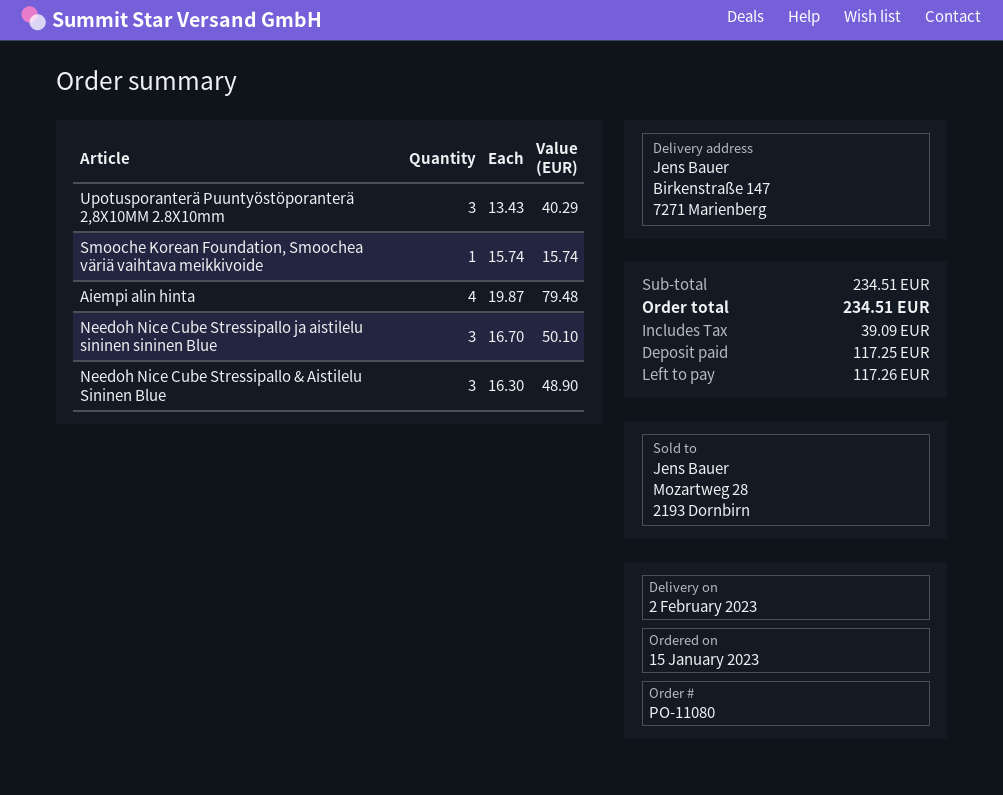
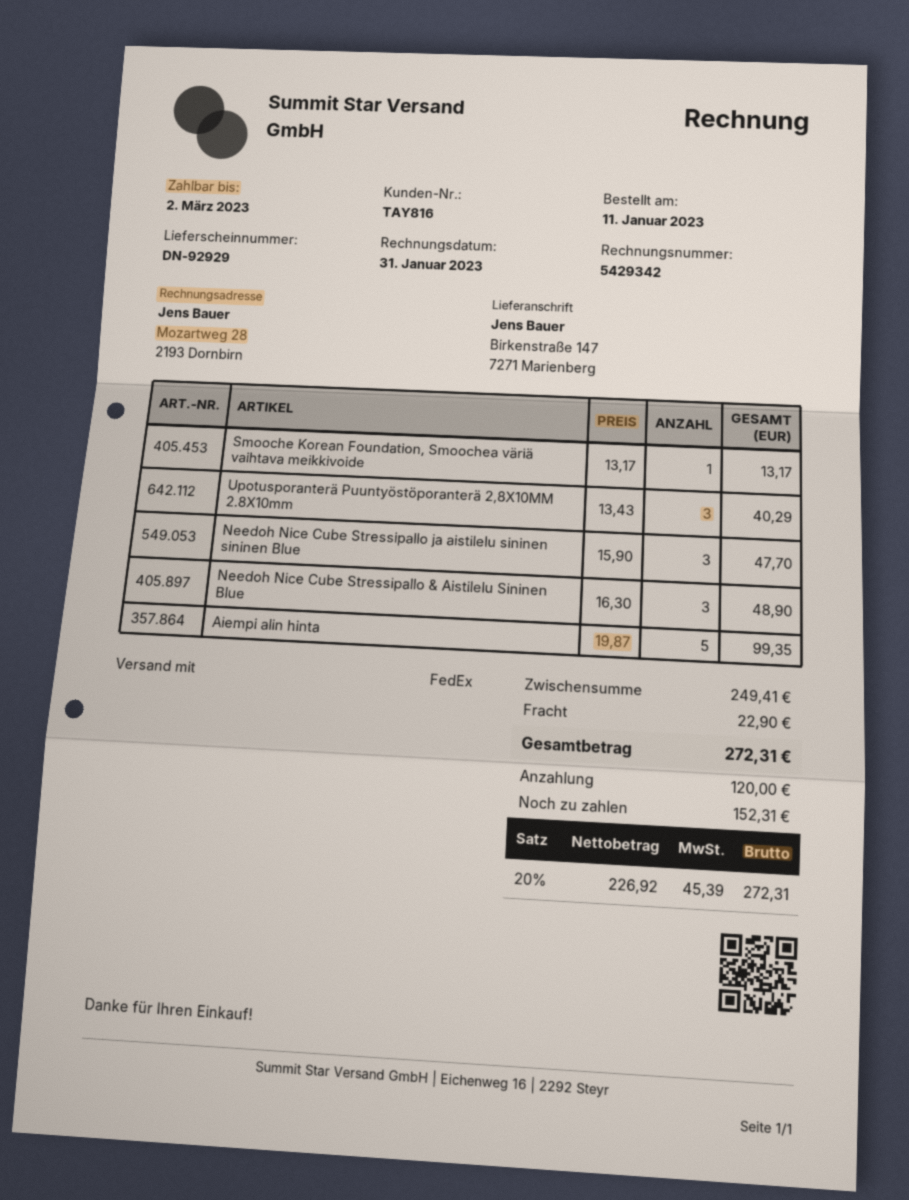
order date: 2023-01-15 -> 2023-01-11
Smooche Korean Foundation, Smoochea väriä vaihtava meikkivoide: 1 x 15.74 = 15.74 -> 1 x 13.17 = 13.17
Aiempi alin hinta: 4 x 19.87 = 79.48 -> 5 x 19.87 = 99.35
Needoh Nice Cube Stressipallo ja aistilelu sininen sininen Blue: 3 x 16.70 = 50.10 -> 3 x 15.90 = 47.70
subtotal: 234.51 -> 249.41
shipping: none -> 22.90
tax: 39.09 -> 45.39
total: 234.51 -> 272.31
deposit: 117.25 -> 120.00
balance: 117.26 -> 152.31

